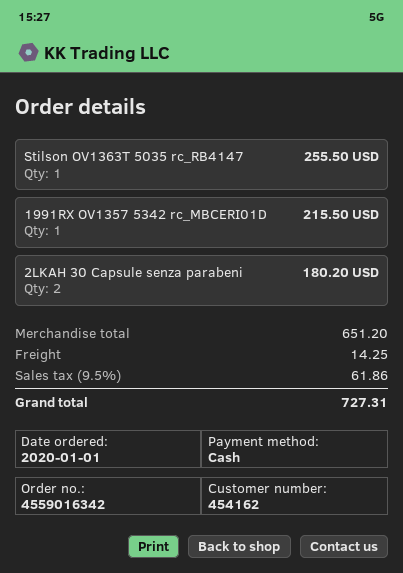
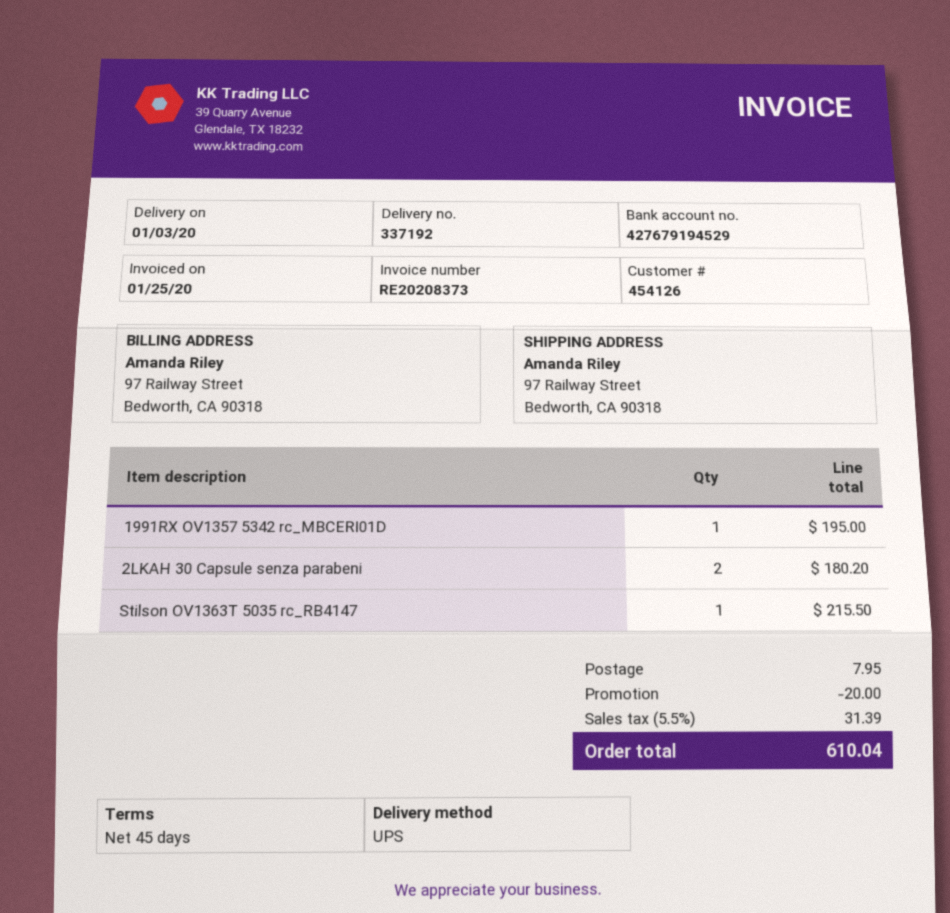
customer number: 454162 -> 454126
Stilson OV1363T 5035 rc_RB4147: 1 for 255.50 -> 1 for 215.50
1991RX OV1357 5342 rc_MBCERI01D: 1 for 215.50 -> 1 for 195.00
discount: none -> 20.00
shipping: 14.25 -> 7.95
tax: 9.5% = 61.86 -> 5.5% = 31.39
total: 727.31 -> 610.04

